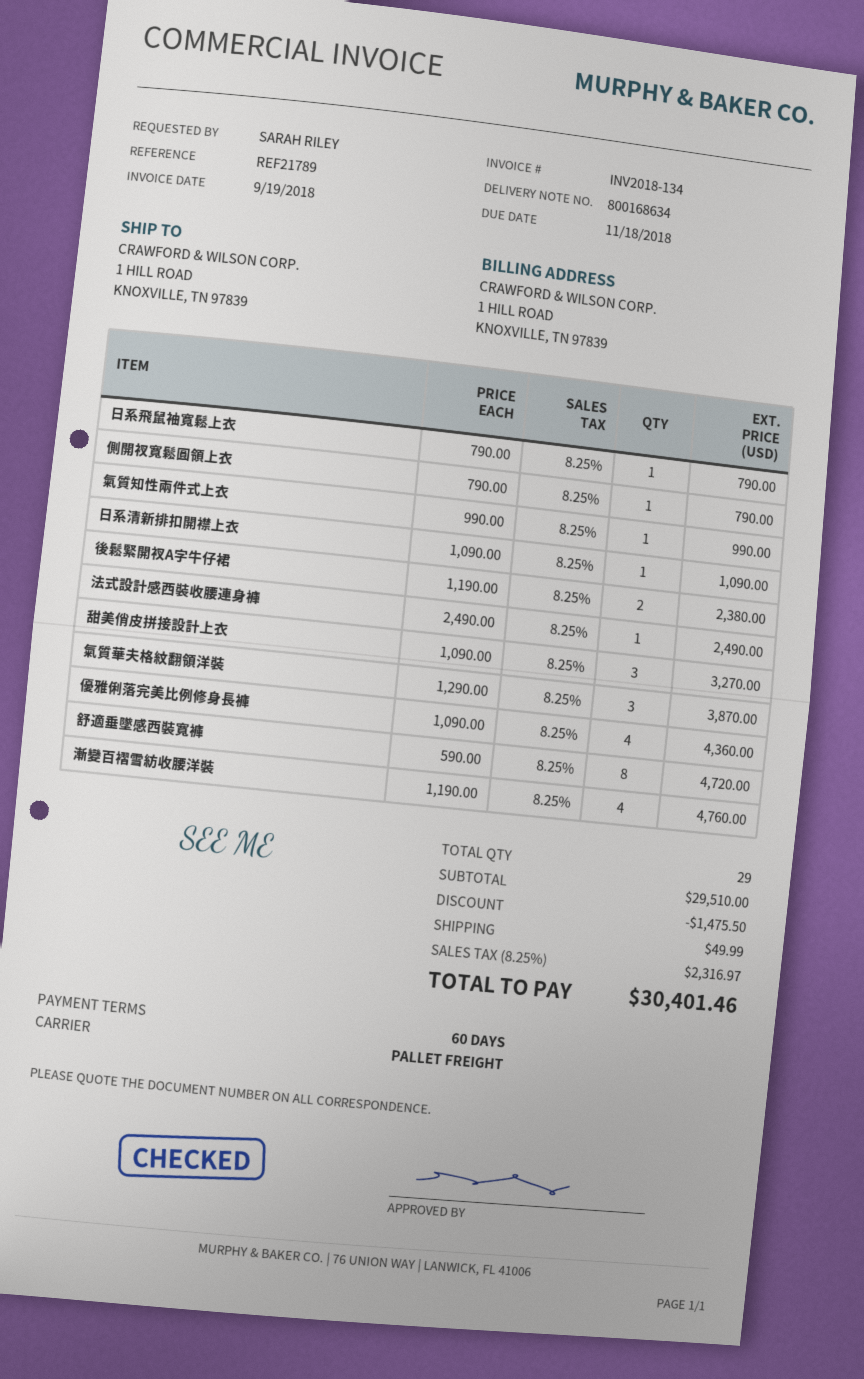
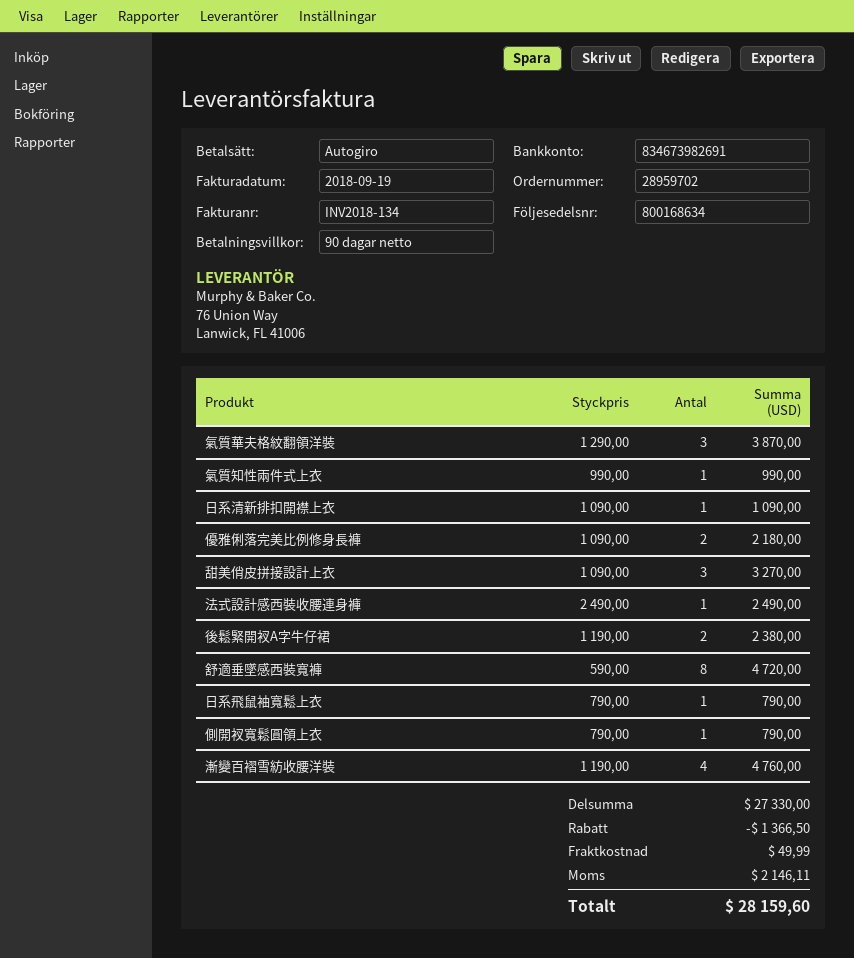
payment terms: 60 days -> 90 days
優雅俐落完美比例修身長褲: 4 x 1090.00 = 4360.00 -> 2 x 1090.00 = 2180.00
subtotal: 29510.00 -> 27330.00
discount: 1475.50 -> 1366.50
tax: 2316.97 -> 2146.11
total: 30401.46 -> 28159.60

